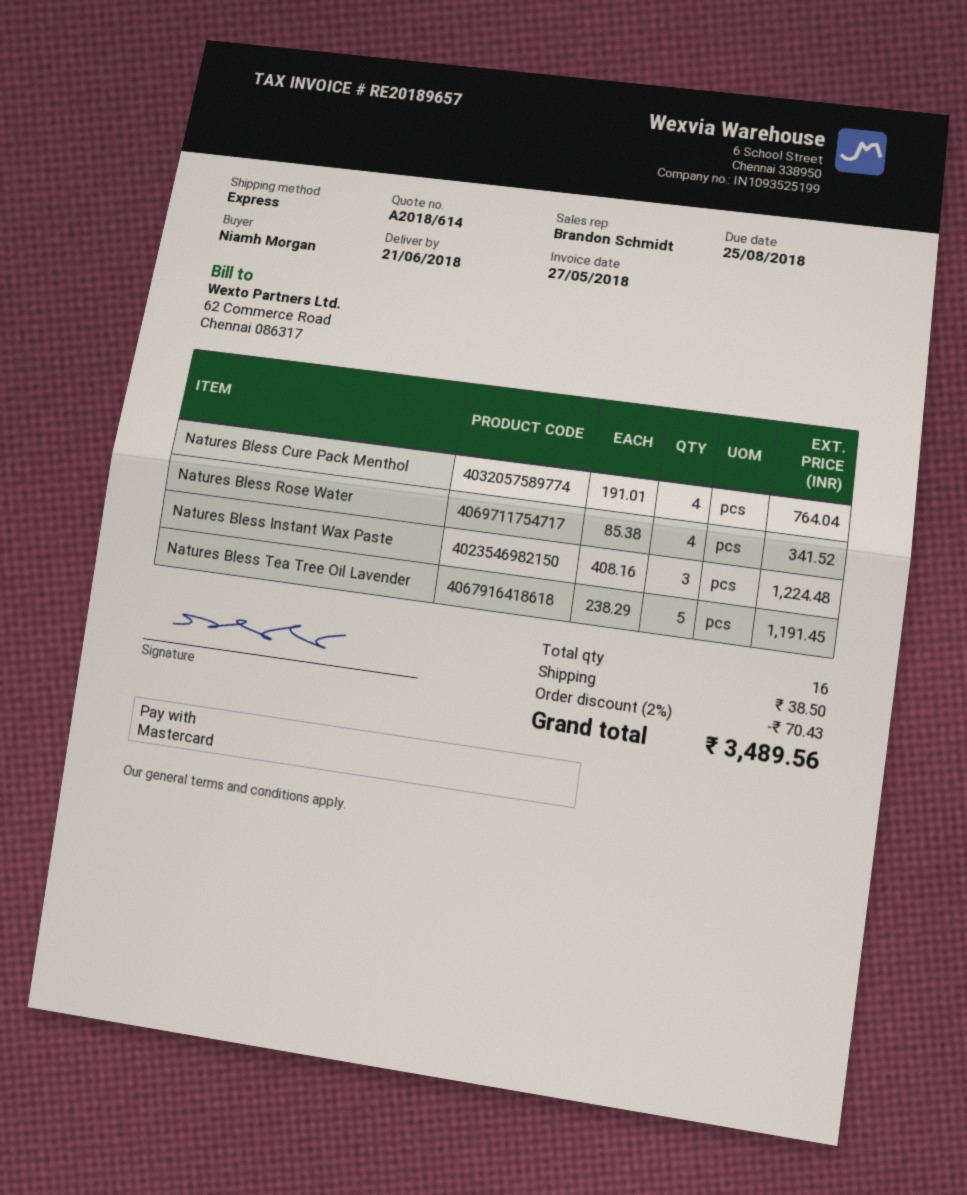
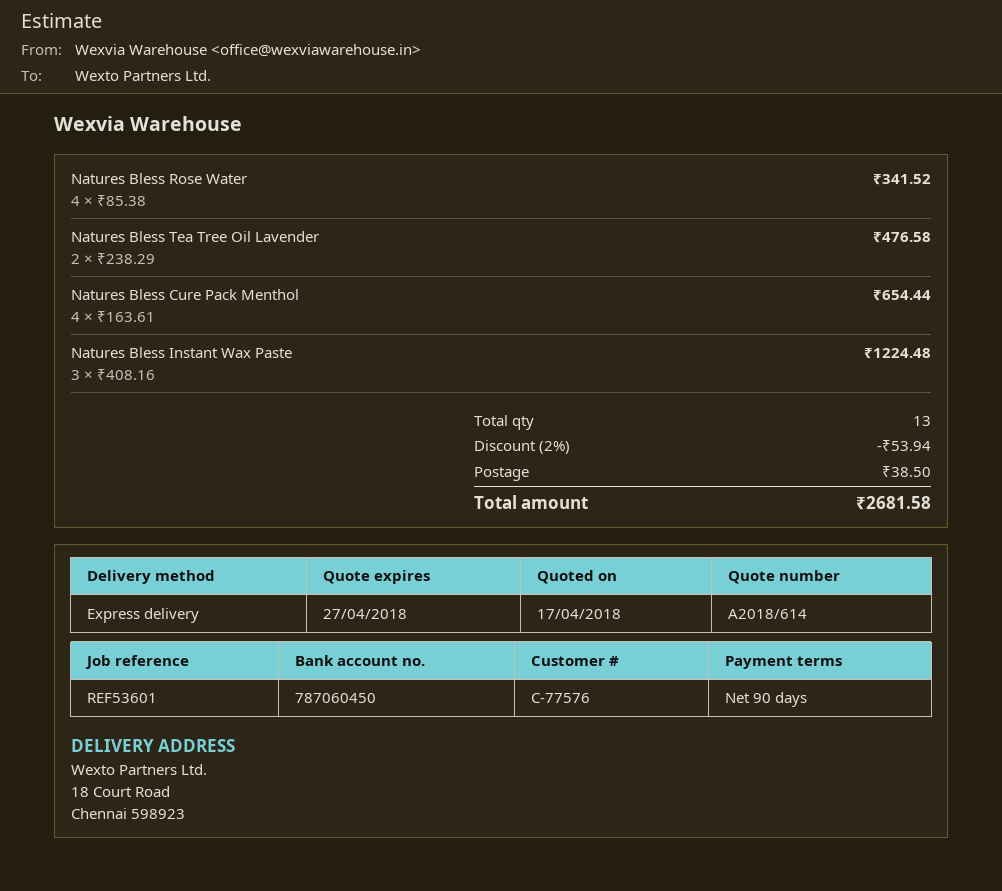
Natures Bless Cure Pack Menthol: 4 x 191.01 = 764.04 -> 4 x 163.61 = 654.44
Natures Bless Tea Tree Oil Lavender: 5 x 238.29 = 1191.45 -> 2 x 238.29 = 476.58
total quantity: 16 -> 13
discount: 2% = 70.43 -> 2% = 53.94
total: 3489.56 -> 2681.58

